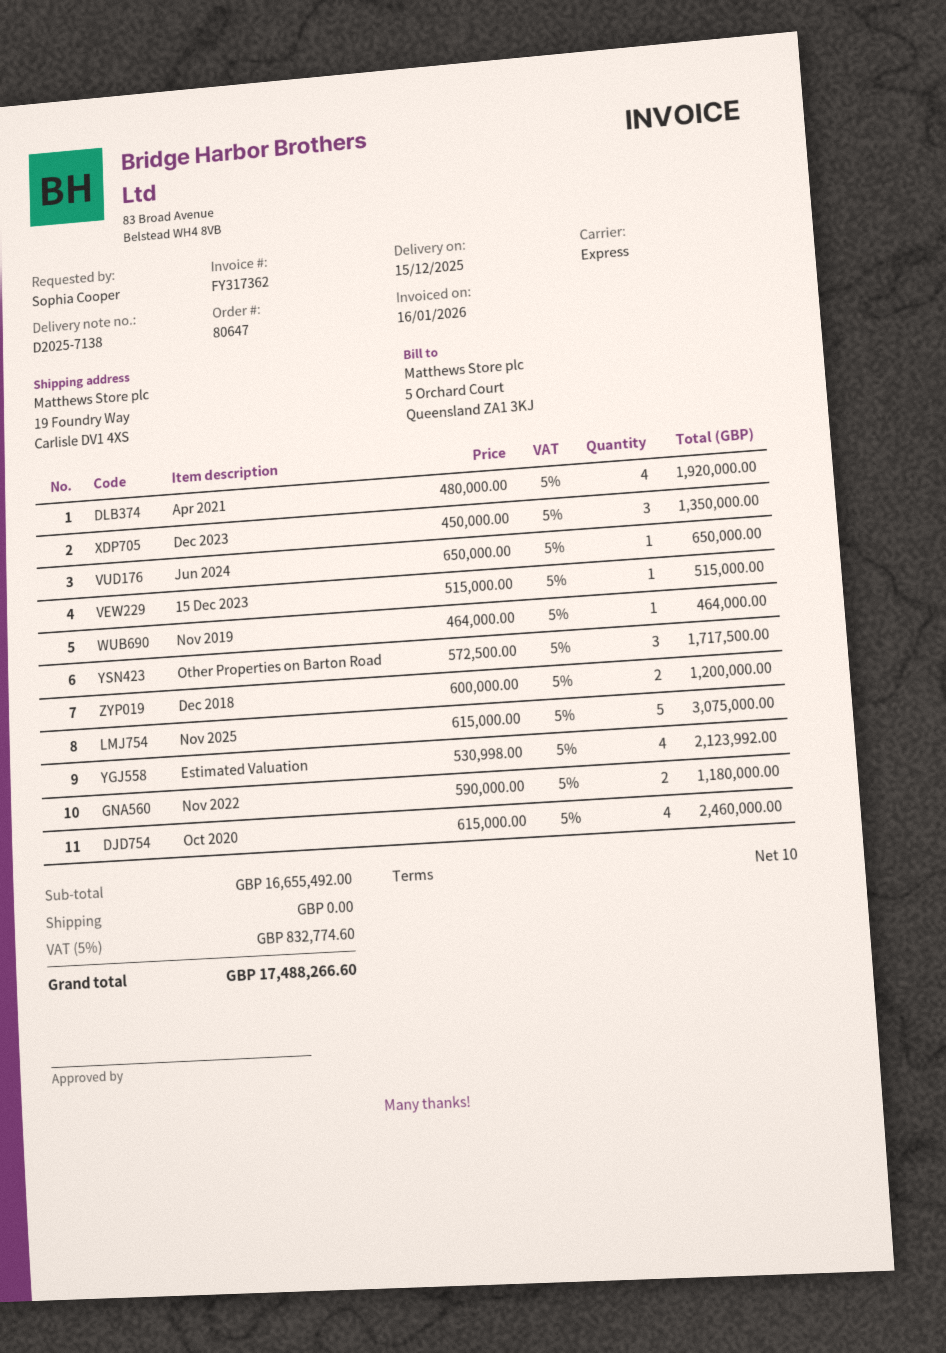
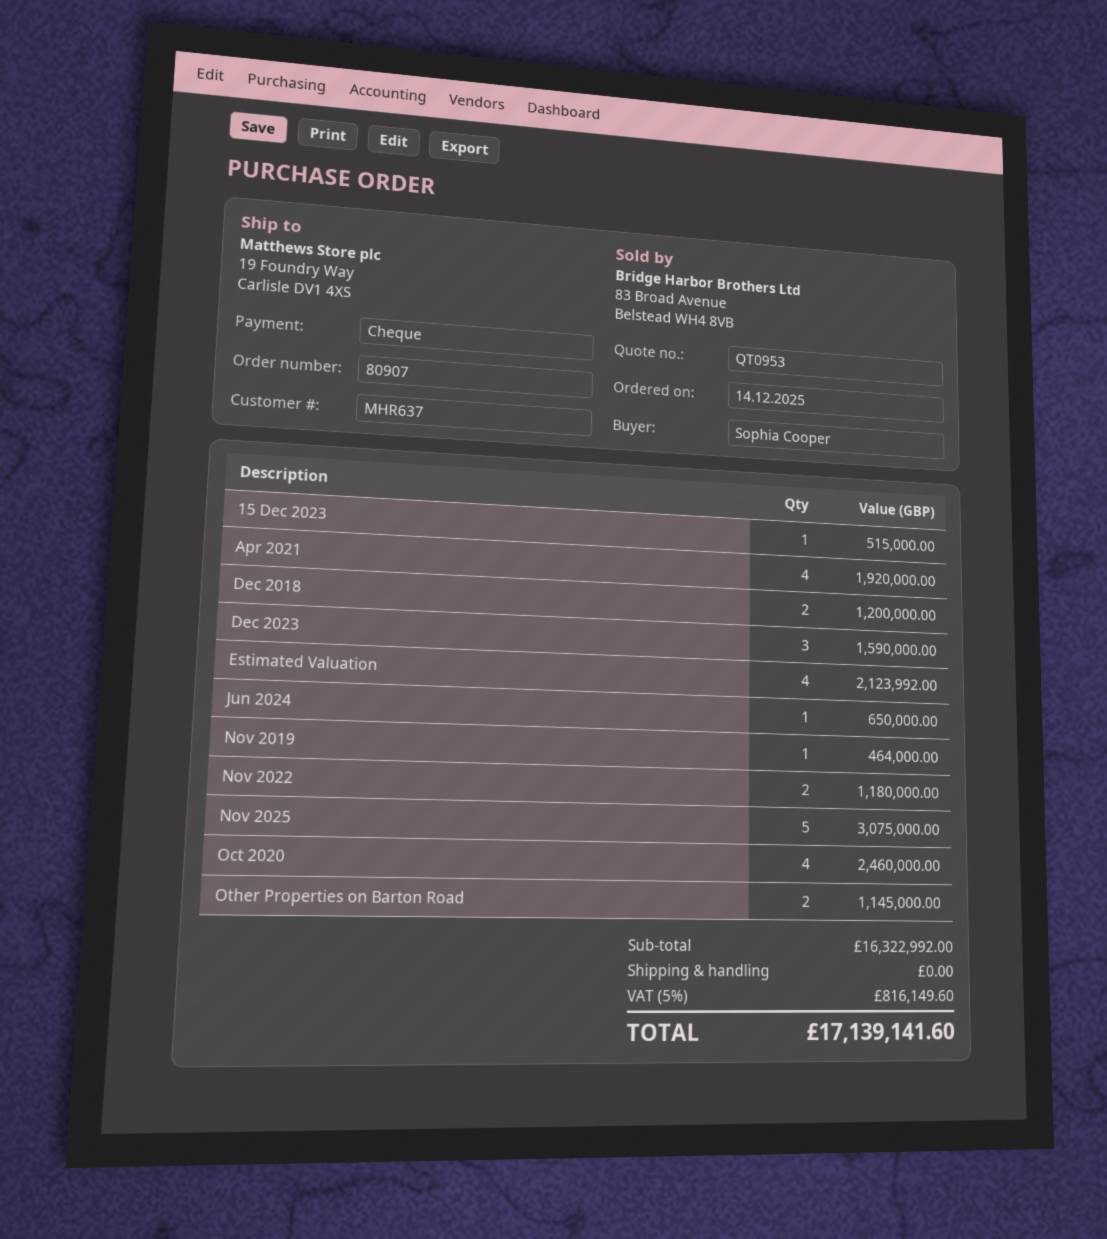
order number: 80647 -> 80907
Dec 2023: 3 for 1350000.00 -> 3 for 1590000.00
Other Properties on Barton Road: 3 for 1717500.00 -> 2 for 1145000.00
subtotal: 16655492.00 -> 16322992.00
tax: 5% = 832774.60 -> 5% = 816149.60
total: 17488266.60 -> 17139141.60

